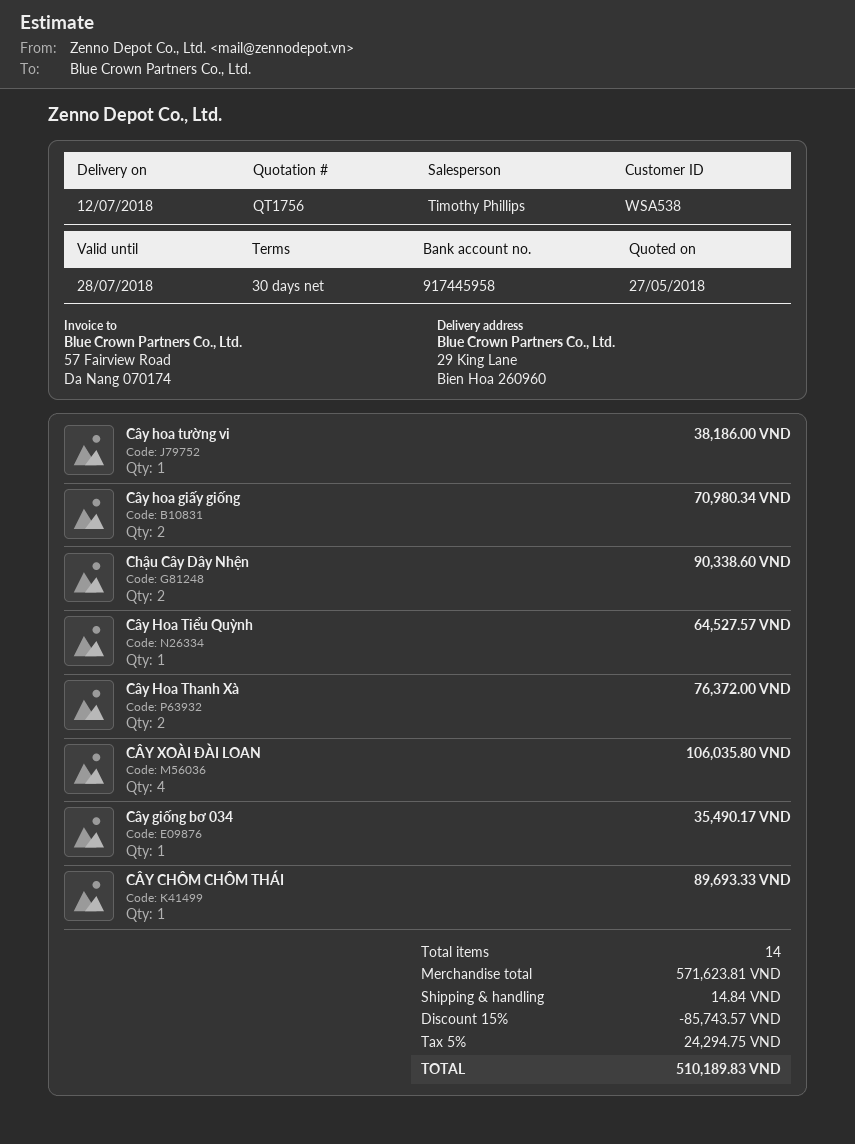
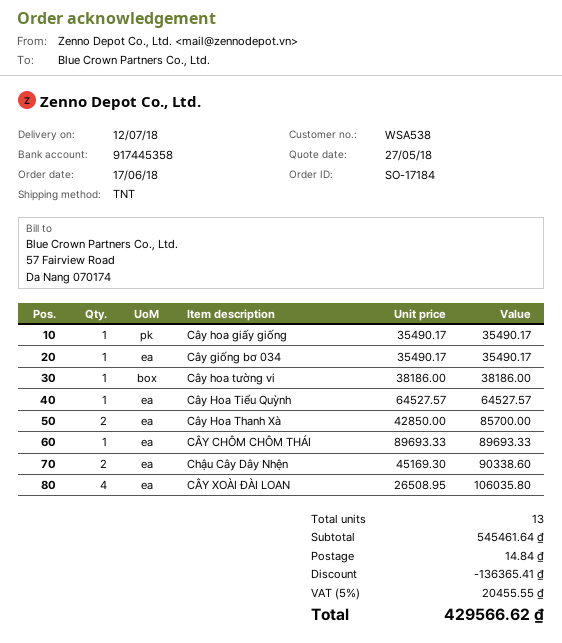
bank account: 917445958 -> 917445358
Cây hoa giấy giống: 2 for 70980.34 -> 1 for 35490.17
Cây Hoa Thanh Xà: 2 for 76372.00 -> 2 for 85700.00
total quantity: 14 -> 13
subtotal: 571623.81 -> 545461.64
discount: 85743.57 -> 136365.41
tax: 5% = 24294.75 -> 5% = 20455.55
total: 510189.83 -> 429566.62

